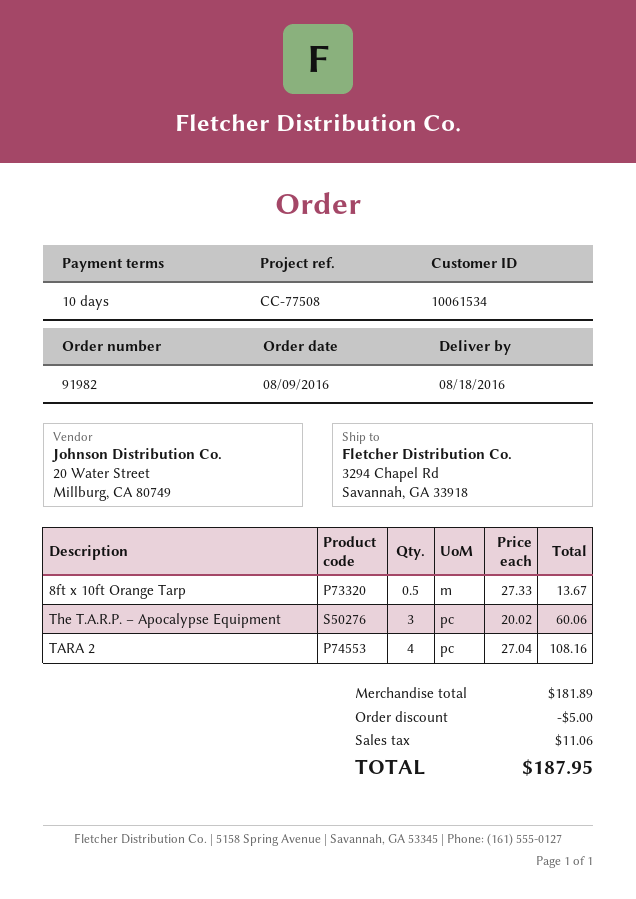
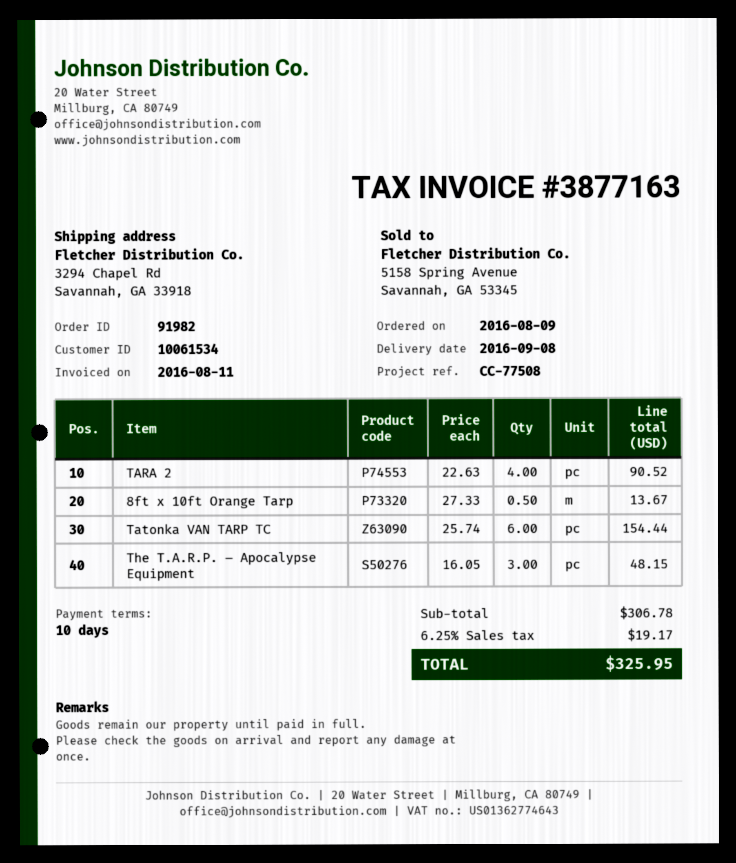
delivery date: 2016-08-18 -> 2016-09-08
The T.A.R.P. – Apocalypse Equipment: 3 x 20.02 = 60.06 -> 3 x 16.05 = 48.15
TARA 2: 4 x 27.04 = 108.16 -> 4 x 22.63 = 90.52
Tatonka VAN TARP TC: none -> 6 x 25.74 = 154.44
subtotal: 181.89 -> 306.78
discount: 5.00 -> none
tax: 11.06 -> 19.17
total: 187.95 -> 325.95

